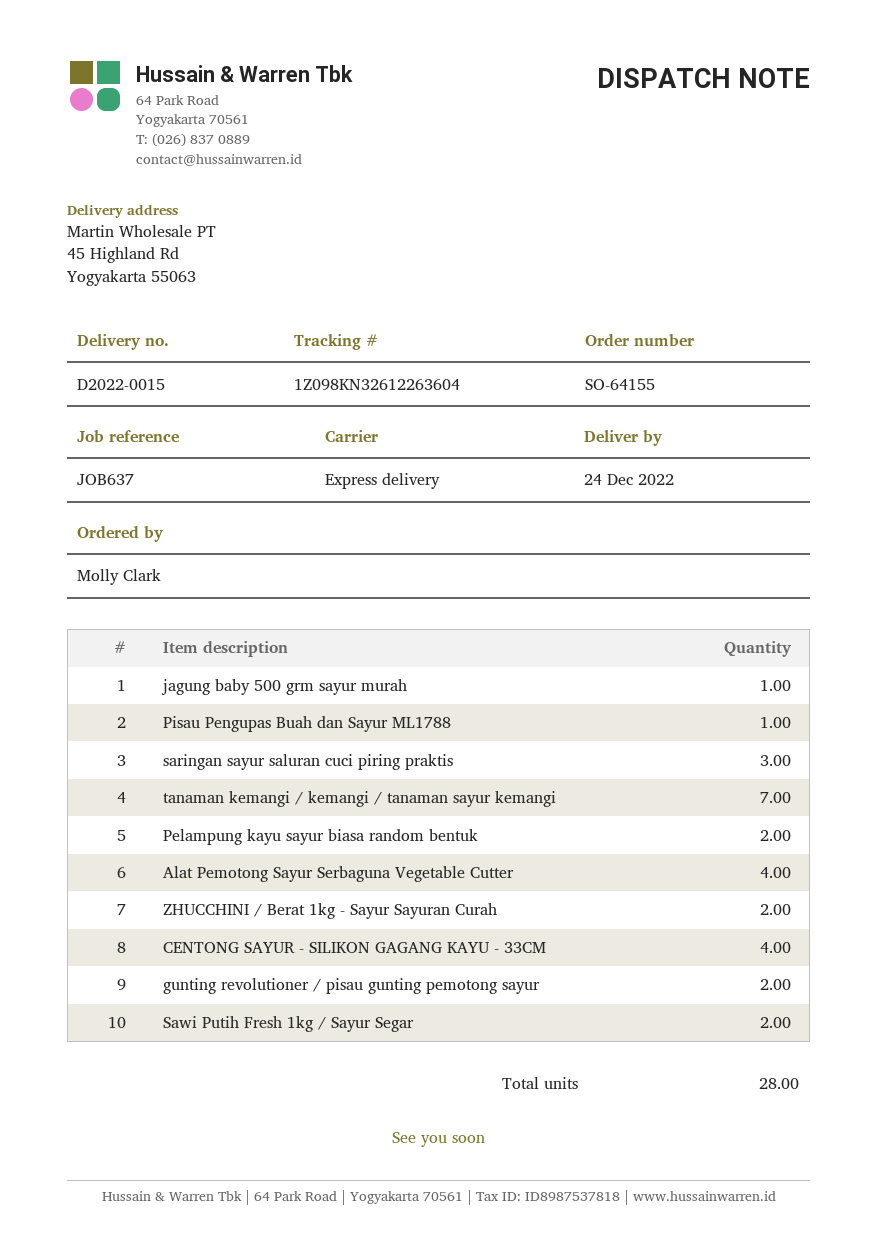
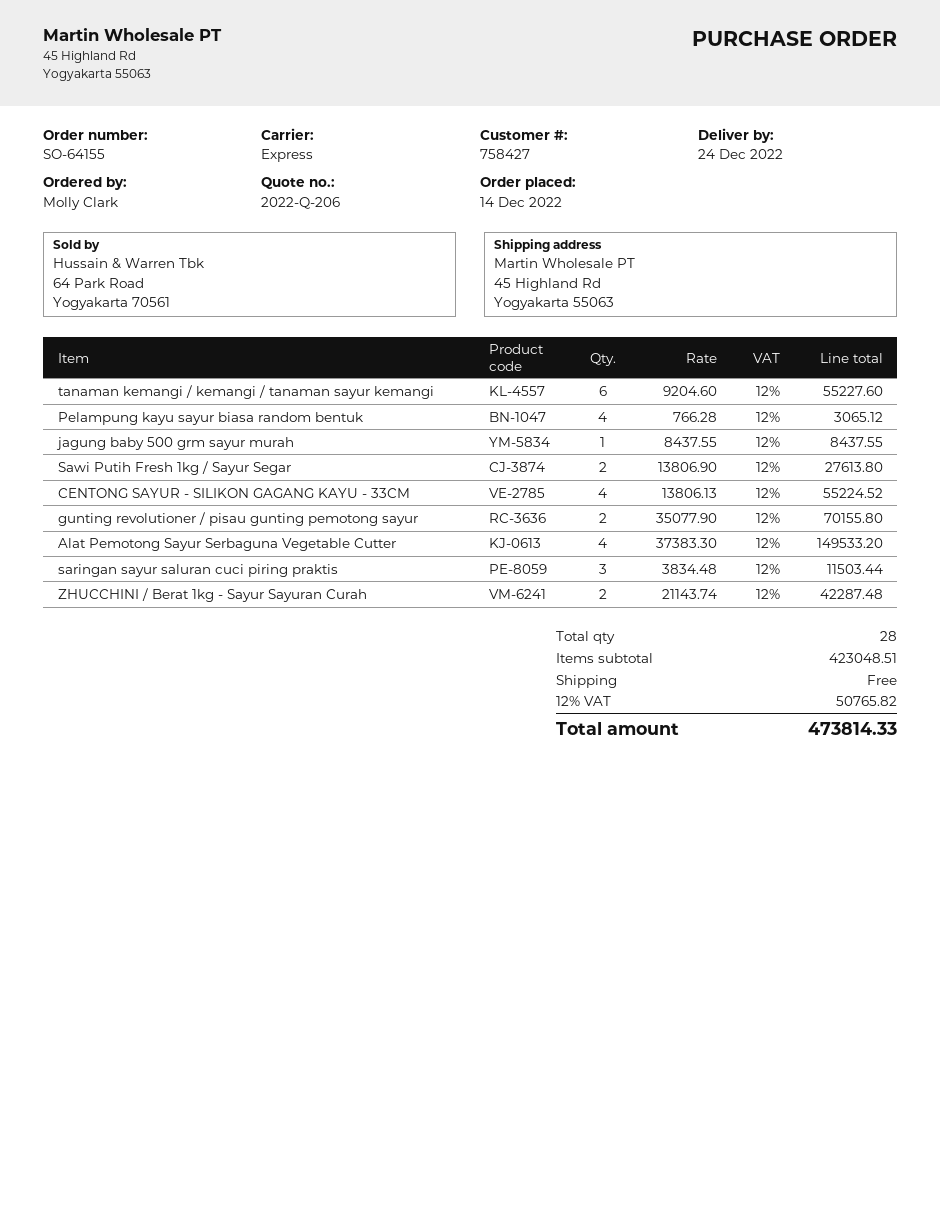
Pisau Pengupas Buah dan Sayur ML1788: 1 -> none
tanaman kemangi / kemangi / tanaman sayur kemangi: 7 -> 6
Pelampung kayu sayur biasa random bentuk: 2 -> 4

